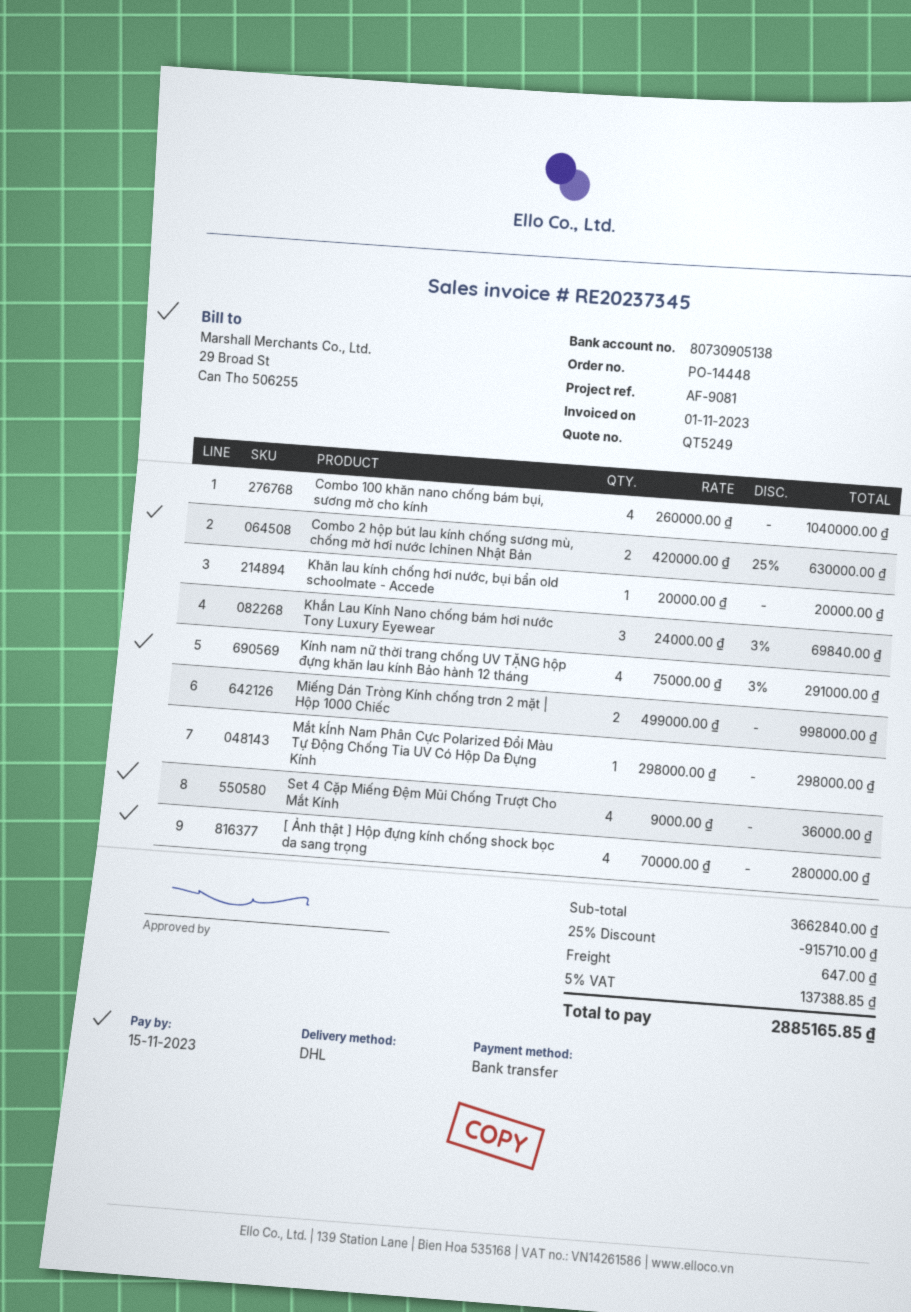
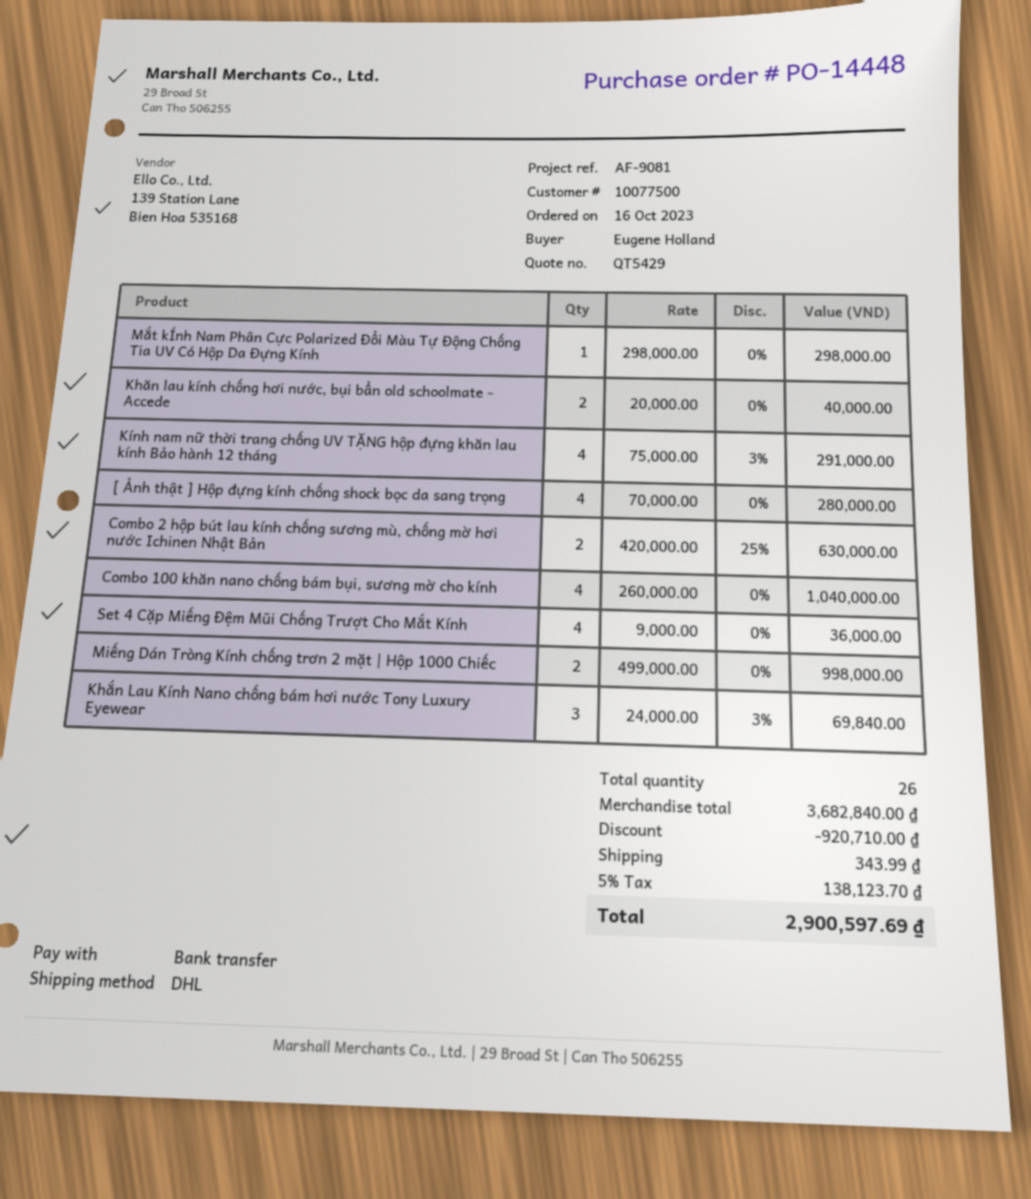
quote number: QT5249 -> QT5429
Khăn lau kính chống hơi nước, bụi bẩn old schoolmate - Accede: 1 x 20000.00 = 20000.00 -> 2 x 20000.00 = 40000.00
subtotal: 3662840.00 -> 3682840.00
discount: 915710.00 -> 920710.00
shipping: 647.00 -> 343.99
tax: 5% = 137388.85 -> 5% = 138123.70
total: 2885165.85 -> 2900597.69

